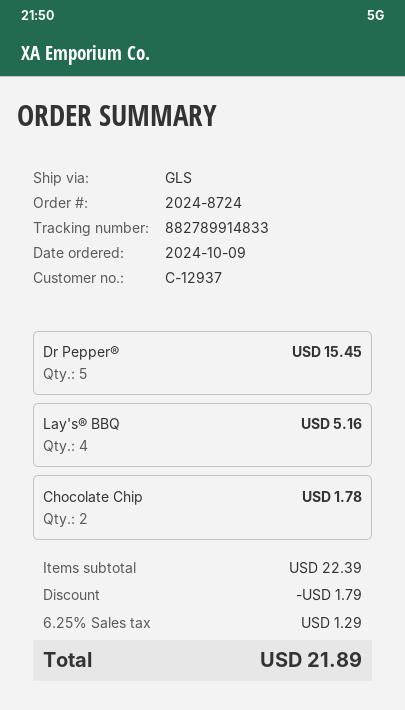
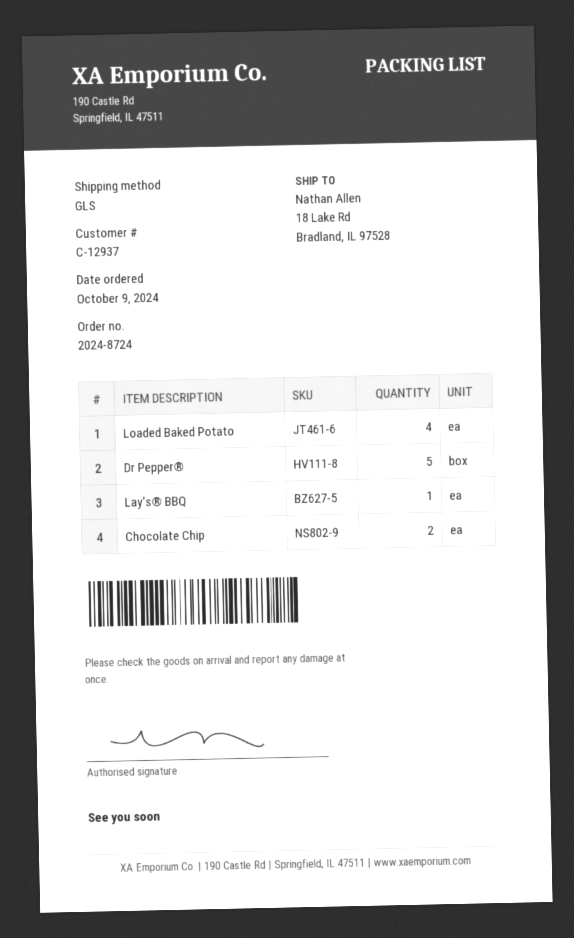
Lay's® BBQ: 4 -> 1
Loaded Baked Potato: none -> 4

